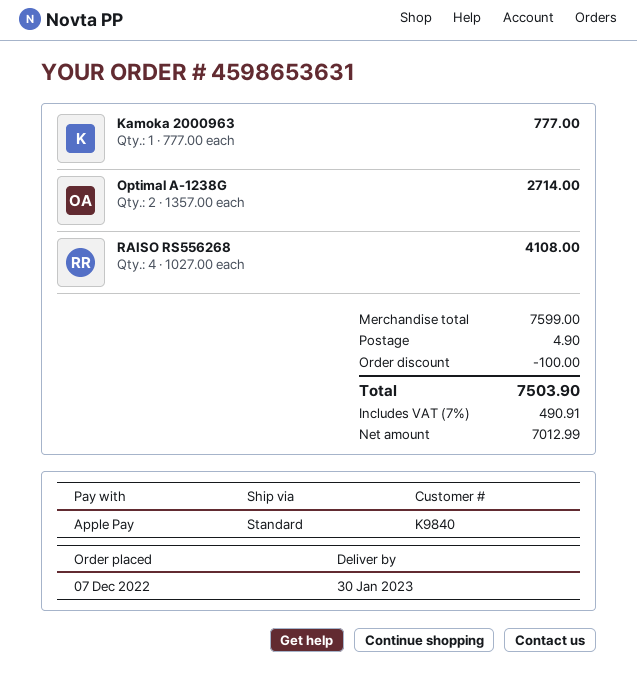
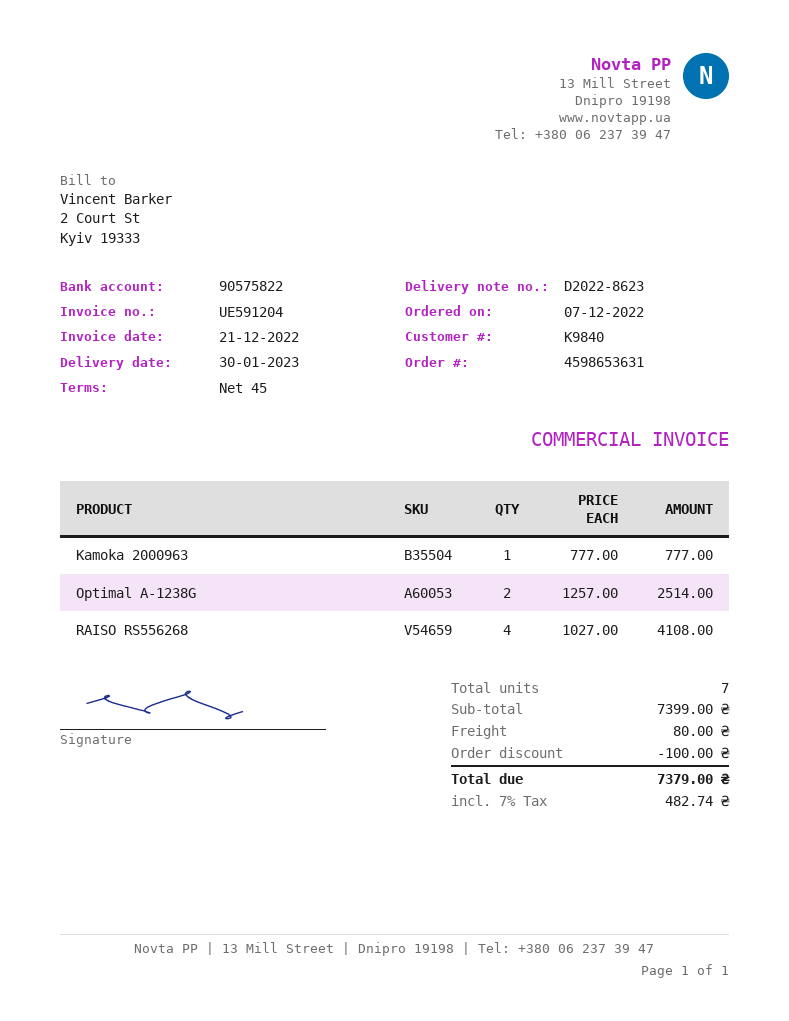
Optimal A-1238G: 2 x 1357.00 = 2714.00 -> 2 x 1257.00 = 2514.00
subtotal: 7599.00 -> 7399.00
shipping: 4.90 -> 80.00
tax: 7% = 490.91 -> 7% = 482.74
total: 7503.90 -> 7379.00

